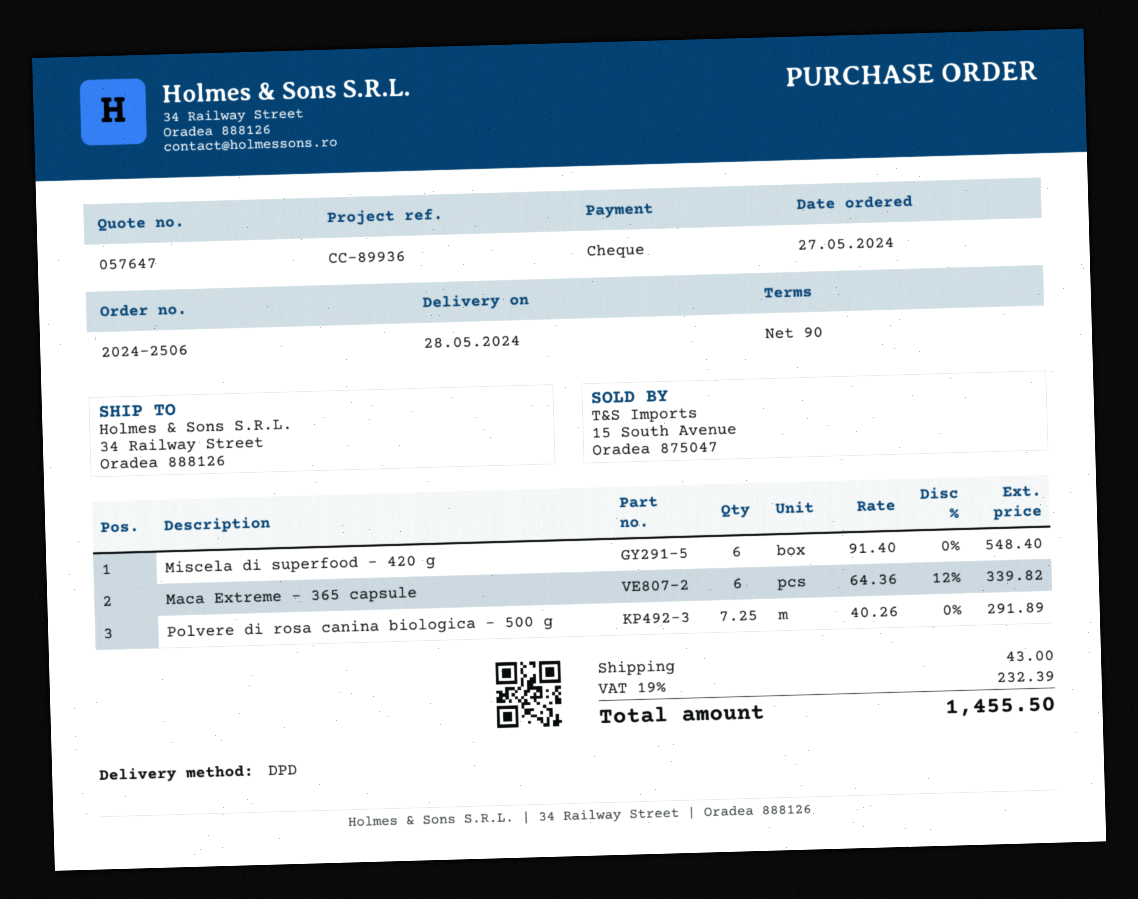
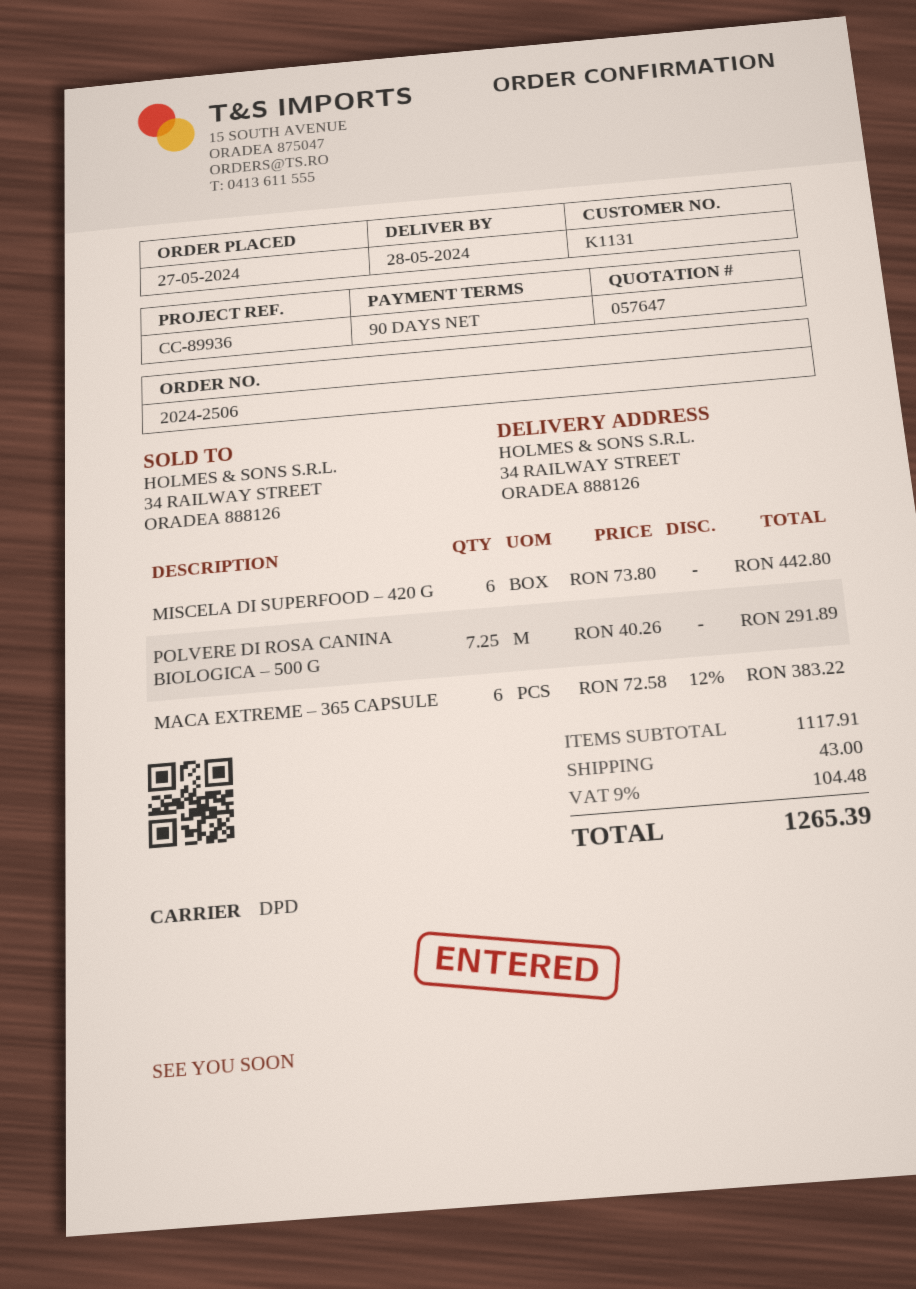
Miscela di superfood – 420 g: 6 x 91.40 = 548.40 -> 6 x 73.80 = 442.80
Maca Extreme – 365 capsule: 6 x 64.36 - 12% = 339.82 -> 6 x 72.58 - 12% = 383.22
tax: 19% = 232.39 -> 9% = 104.48
total: 1455.50 -> 1265.39

